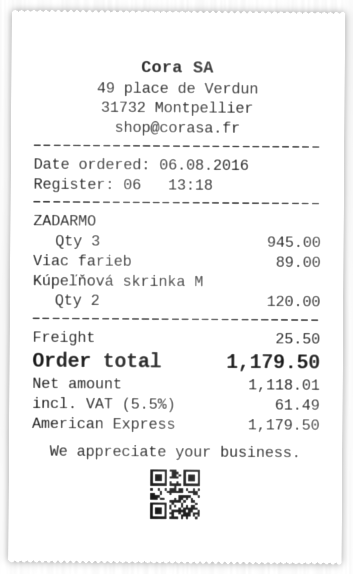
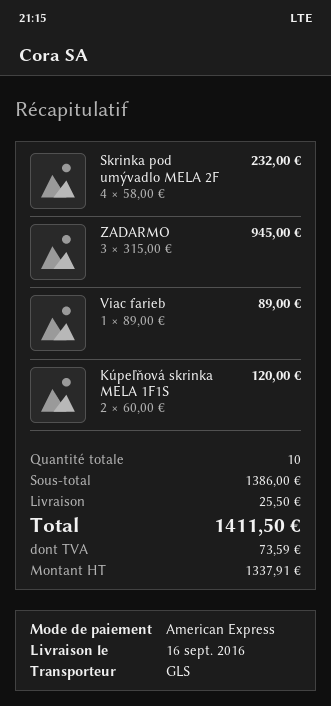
Skrinka pod umývadlo MELA 2F: none -> 4 for 232.00
net: 1118.01 -> 1337.91
tax: 61.49 -> 73.59
total: 1179.50 -> 1411.50

